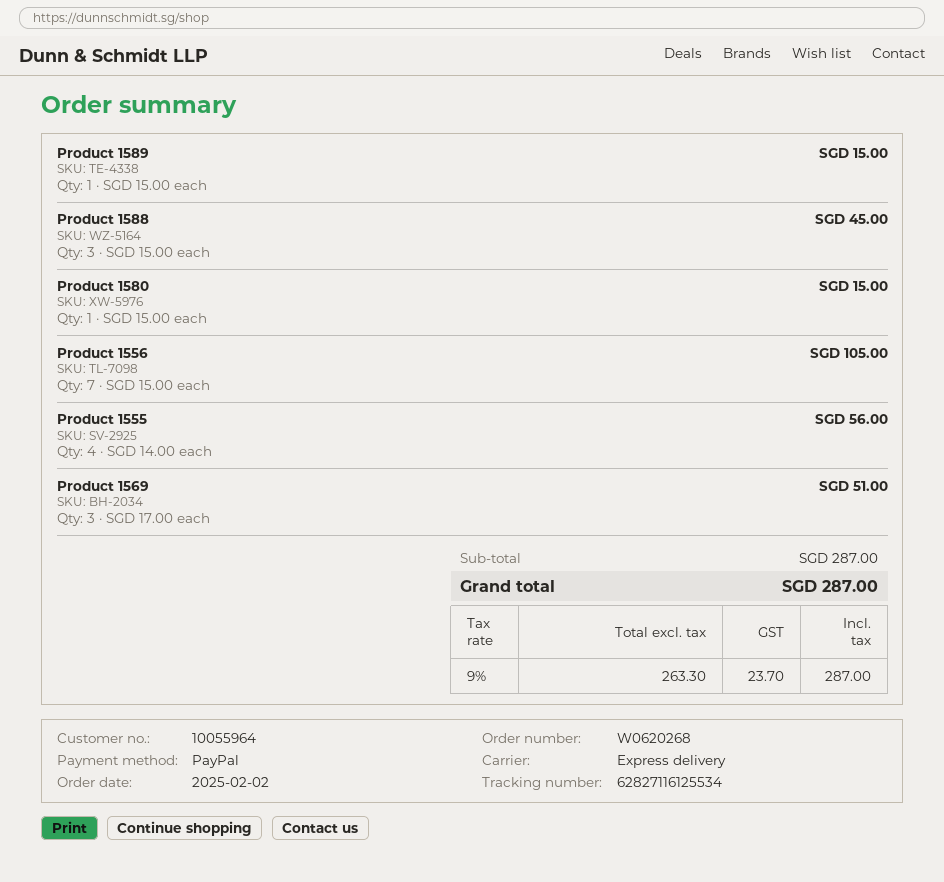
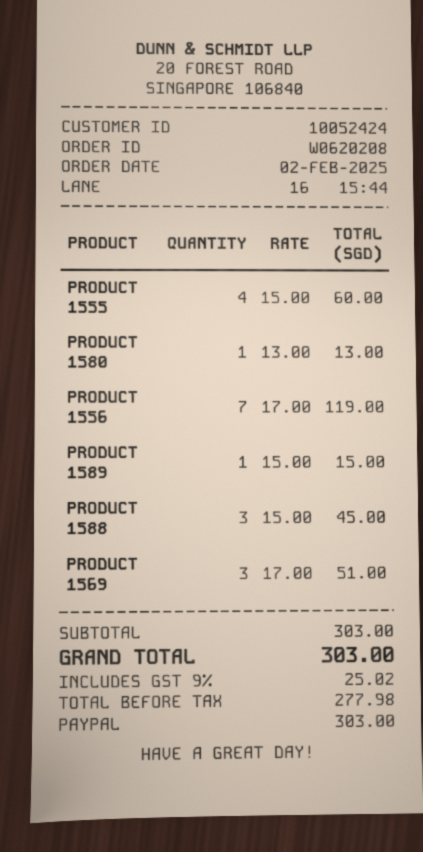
order number: W0620268 -> W0620208
customer number: 10055964 -> 10052424
Product 1580: 1 x 15.00 = 15.00 -> 1 x 13.00 = 13.00
Product 1556: 7 x 15.00 = 105.00 -> 7 x 17.00 = 119.00
Product 1555: 4 x 14.00 = 56.00 -> 4 x 15.00 = 60.00
subtotal: 287.00 -> 303.00
net: 263.30 -> 277.98
tax: 9% = 23.70 -> 9% = 25.02
total: 287.00 -> 303.00

